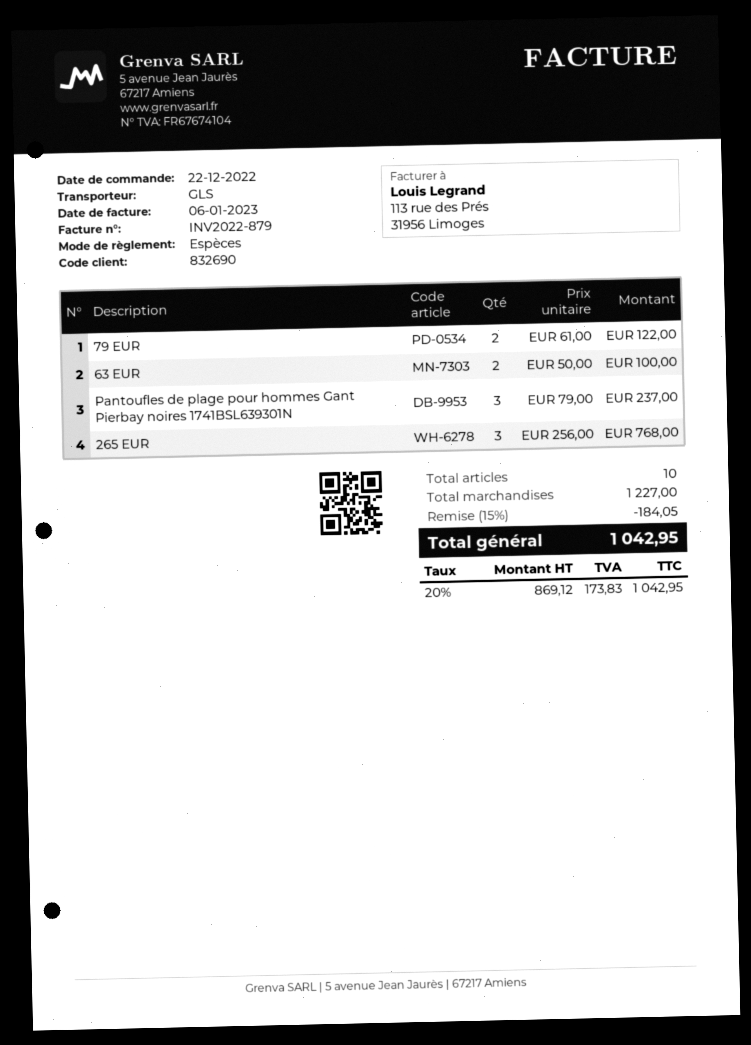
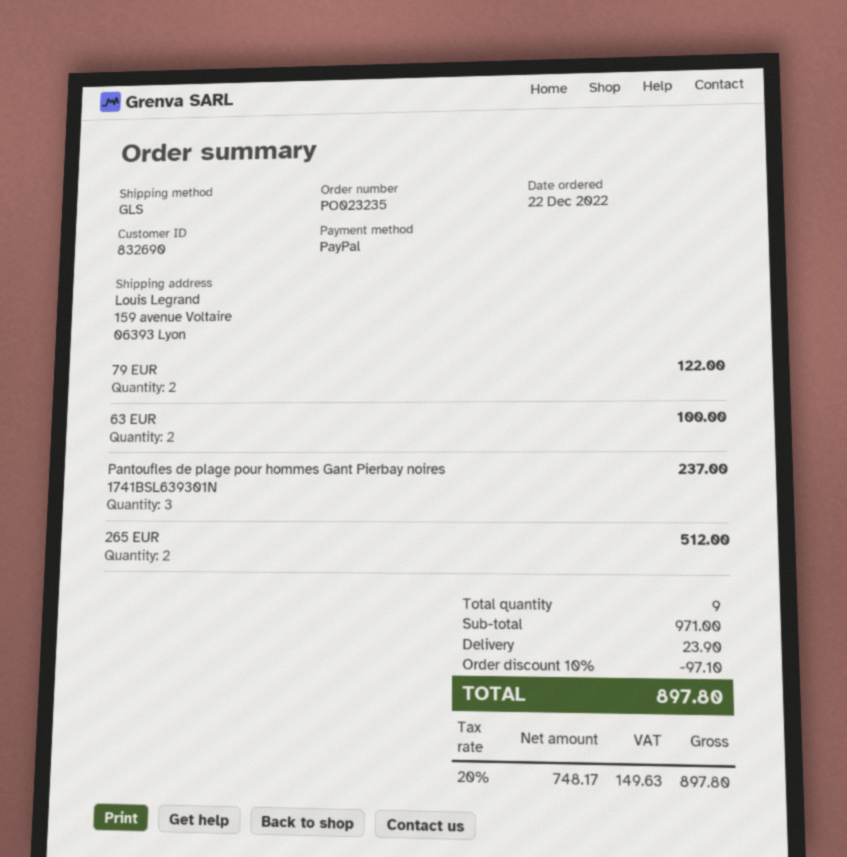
payment method: cash -> PayPal
265 EUR: 3 for 768.00 -> 2 for 512.00
total quantity: 10 -> 9
subtotal: 1227.00 -> 971.00
discount: 15% = 184.05 -> 10% = 97.10
shipping: none -> 23.90
net: 869.12 -> 748.17
tax: 20% = 173.83 -> 20% = 149.63
total: 1042.95 -> 897.80

